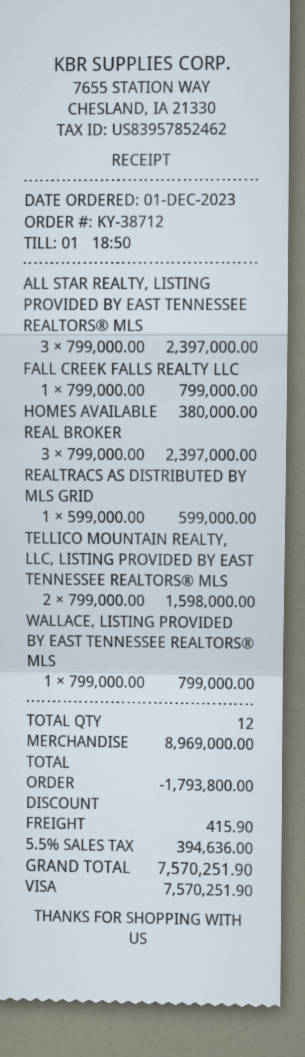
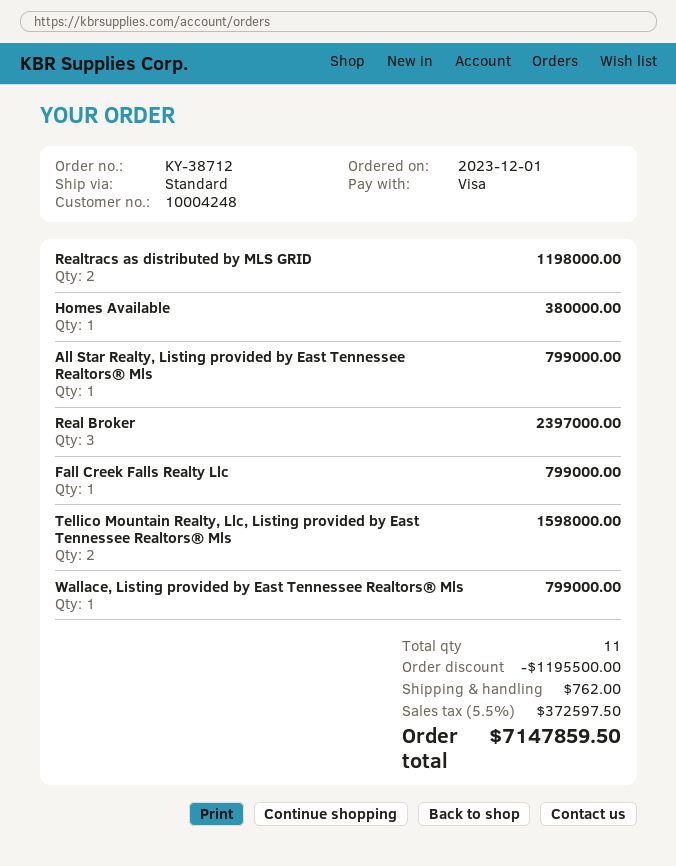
ALL STAR REALTY, LISTING PROVIDED BY EAST TENNESSEE REALTORS® MLS: 3 for 2397000.00 -> 1 for 799000.00
REALTRACS AS DISTRIBUTED BY MLS GRID: 1 for 599000.00 -> 2 for 1198000.00
total quantity: 12 -> 11
discount: 1793800.00 -> 1195500.00
shipping: 415.90 -> 762.00
tax: 5.5% = 394636.00 -> 5.5% = 372597.50
total: 7570251.90 -> 7147859.50

